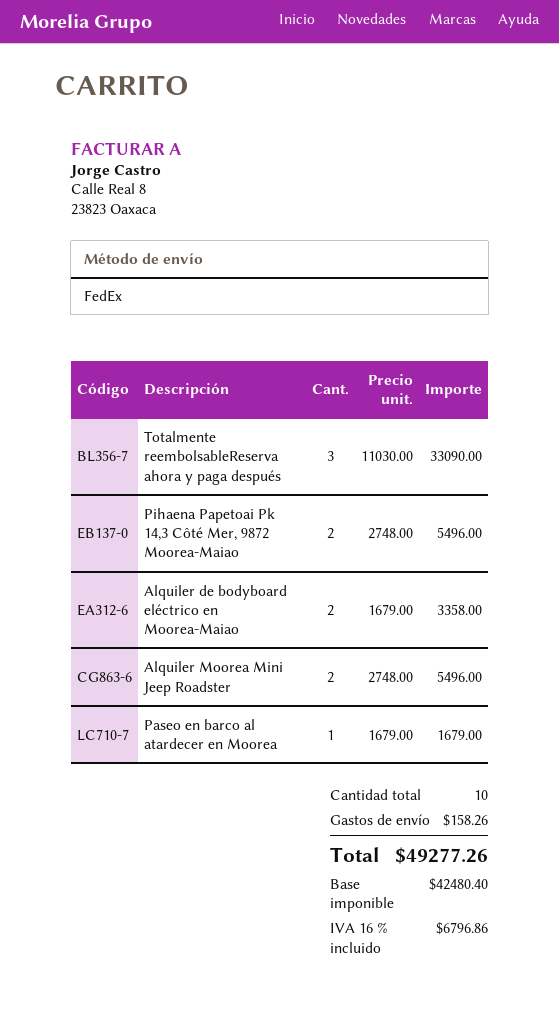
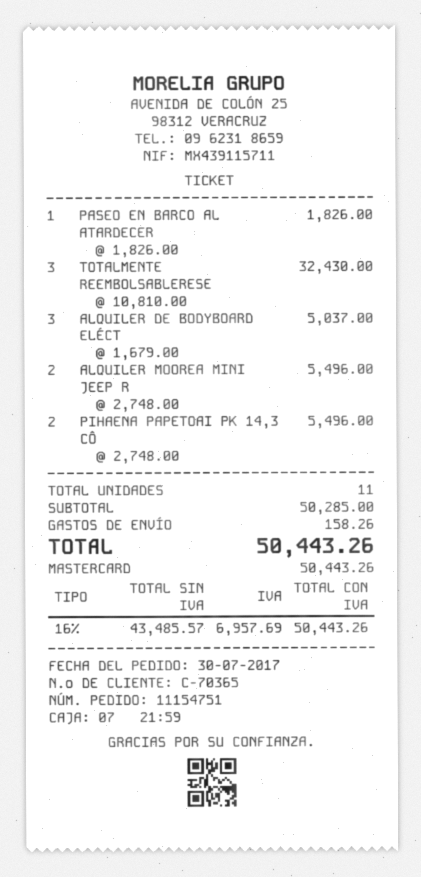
Totalmente reembolsableReserva ahora y paga después: 3 x 11030.00 = 33090.00 -> 3 x 10810.00 = 32430.00
Alquiler de bodyboard eléctrico en Moorea-Maiao: 2 x 1679.00 = 3358.00 -> 3 x 1679.00 = 5037.00
Paseo en barco al atardecer en Moorea: 1 x 1679.00 = 1679.00 -> 1 x 1826.00 = 1826.00
total quantity: 10 -> 11
net: 42480.40 -> 43485.57
tax: 16% = 6796.86 -> 16% = 6957.69
total: 49277.26 -> 50443.26

